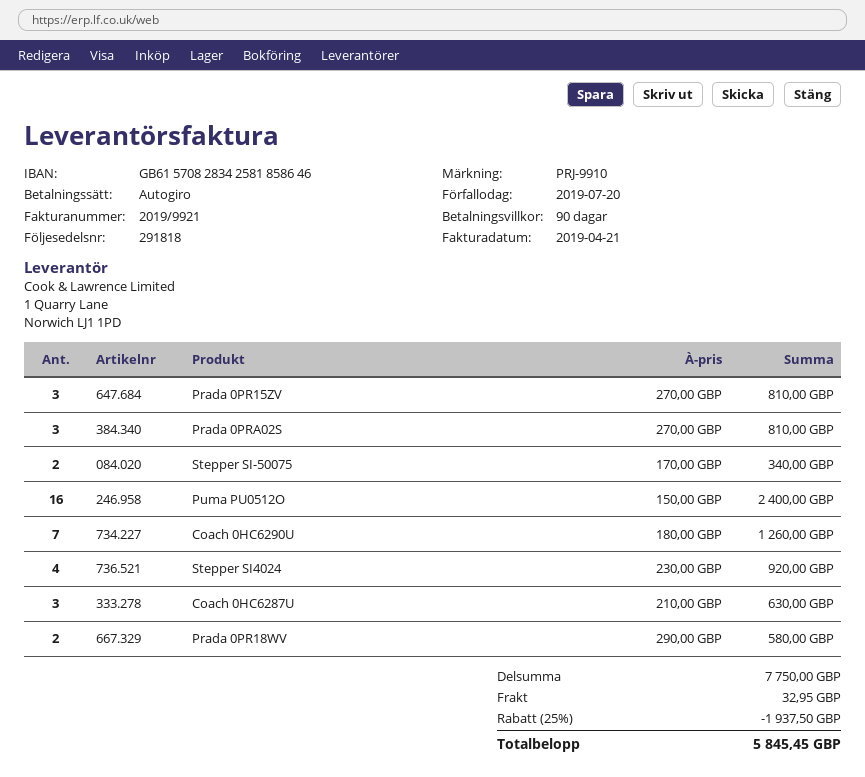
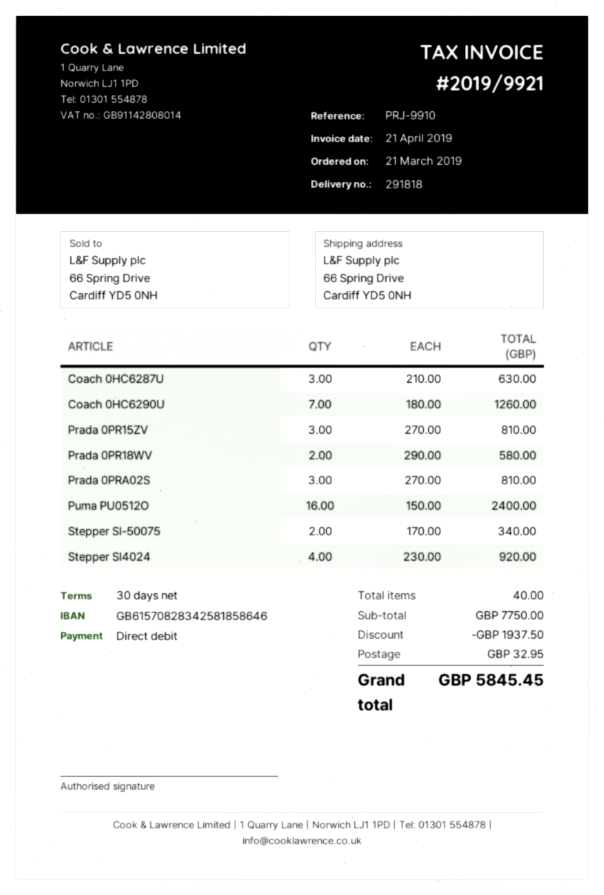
payment terms: 90 days -> 30 days

